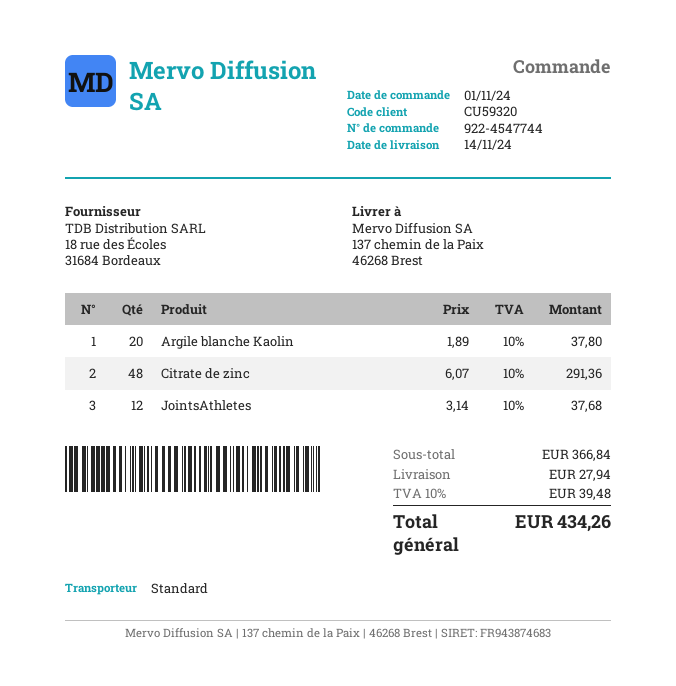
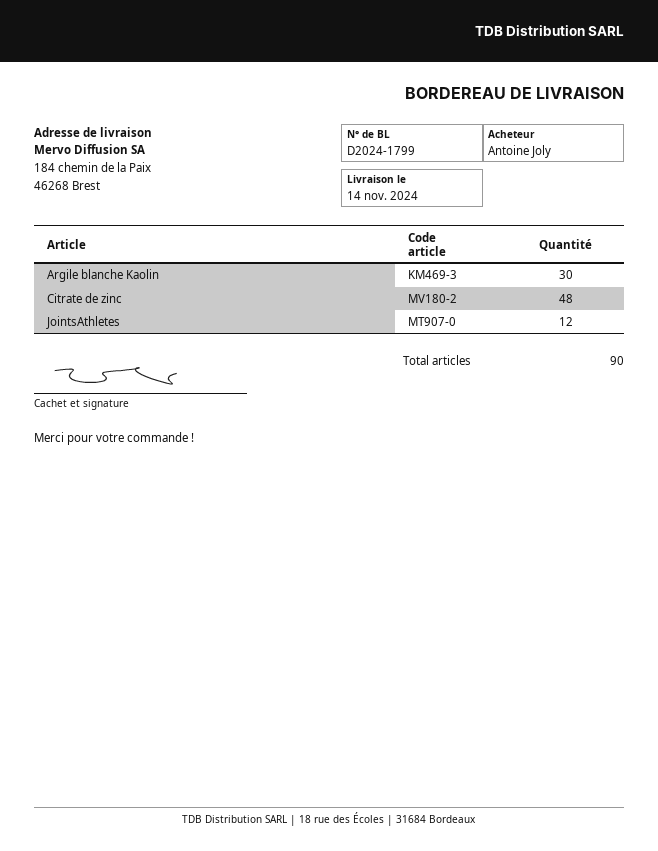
ship to: 137 chemin de la Paix, 46268 Brest -> 184 chemin de la Paix, 46268 Brest
Argile blanche Kaolin: 20 -> 30

